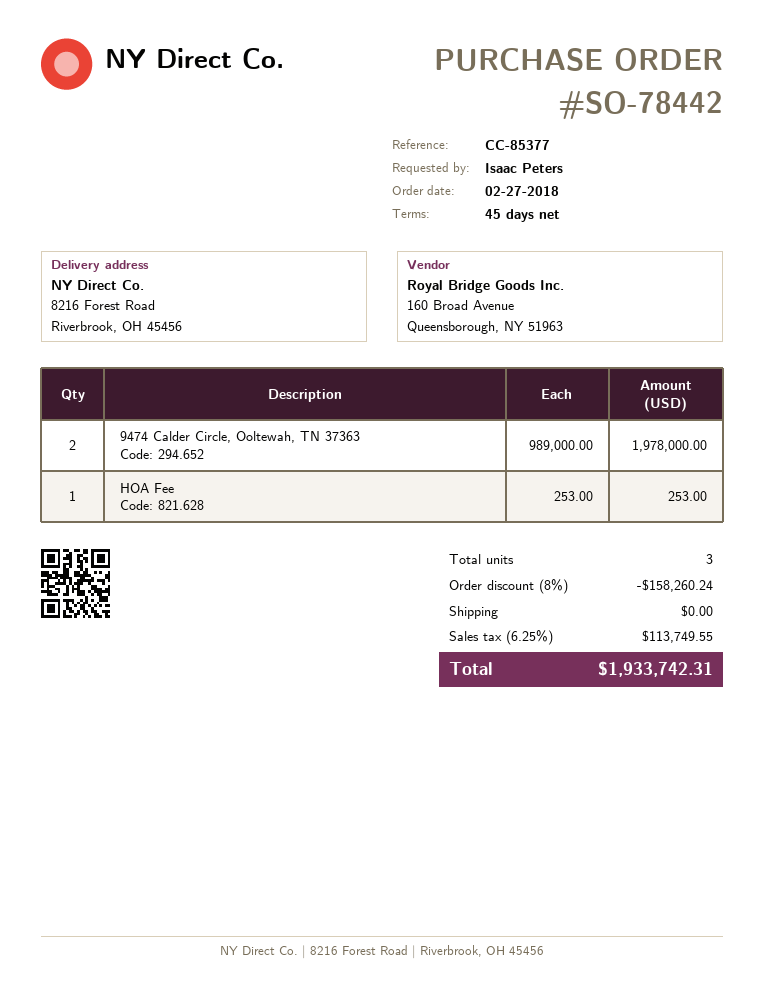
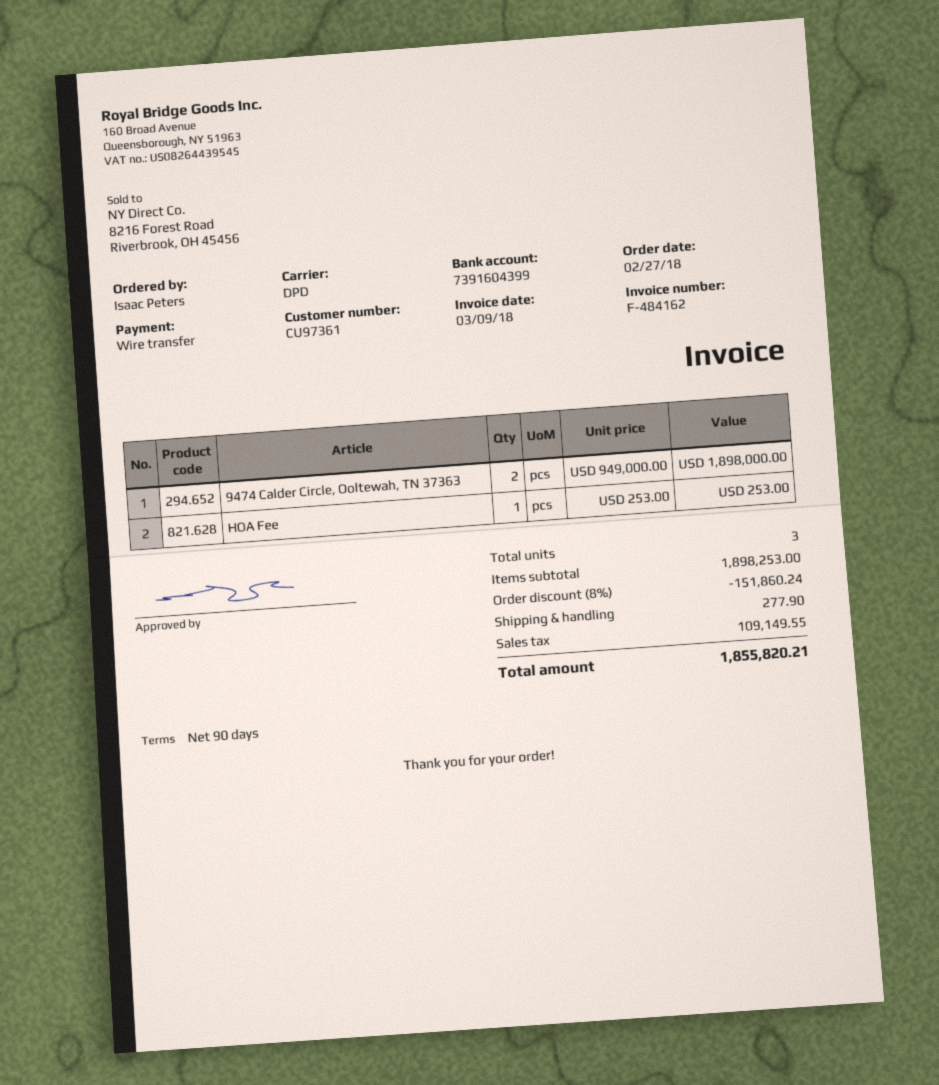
payment terms: 45 days -> 90 days
9474 Calder Circle, Ooltewah, TN 37363: 2 x 989000.00 = 1978000.00 -> 2 x 949000.00 = 1898000.00
discount: 8% = 158260.24 -> 8% = 151860.24
shipping: 0.00 -> 277.90
tax: 113749.55 -> 109149.55
total: 1933742.31 -> 1855820.21

